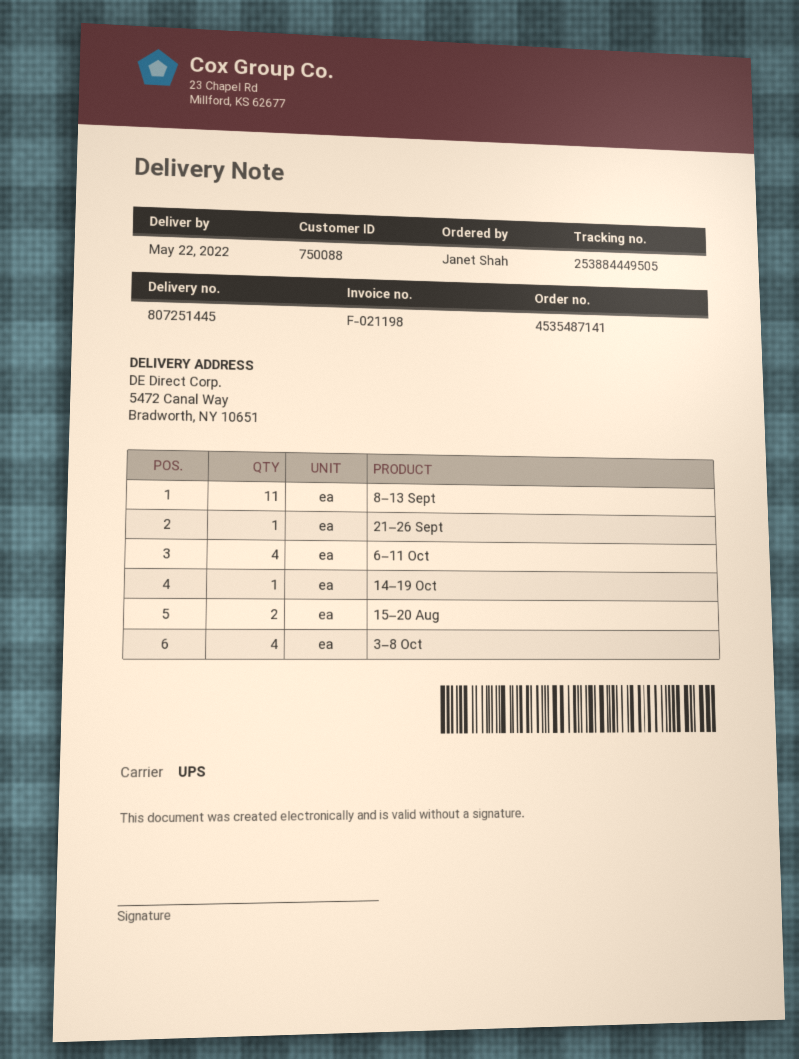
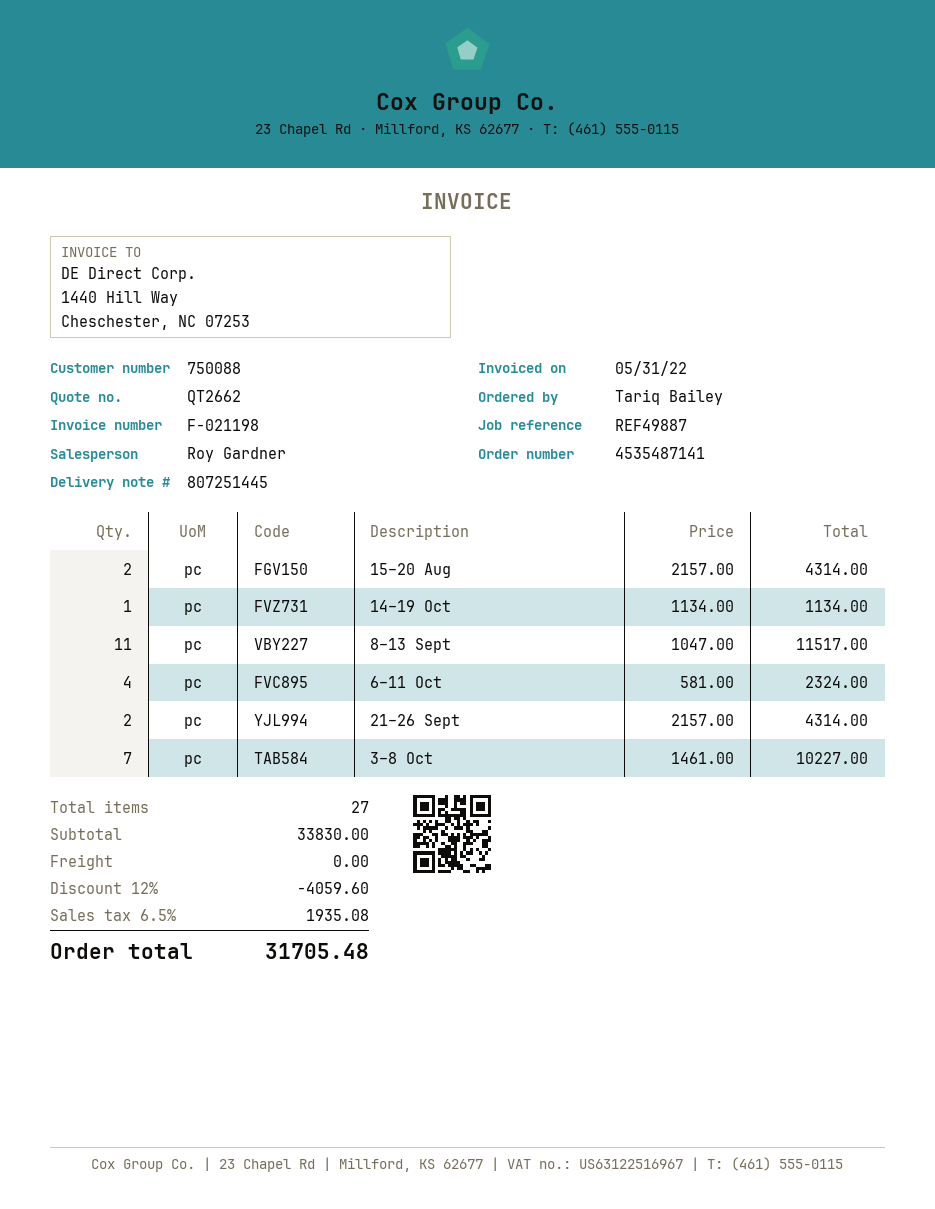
ordered by: Janet Shah -> Tariq Bailey
21–26 Sept: 1 -> 2
3–8 Oct: 4 -> 7

